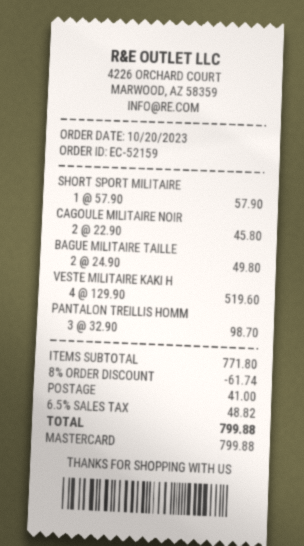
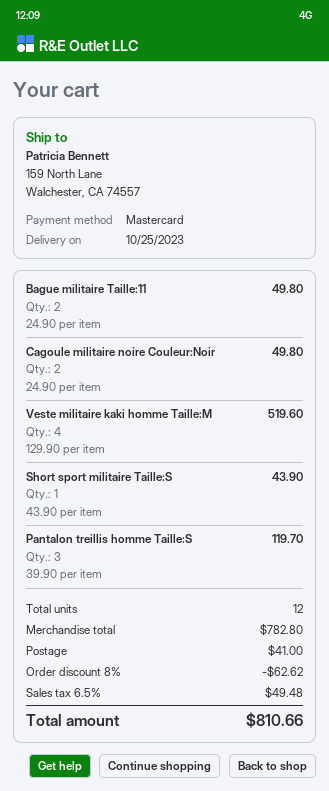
SHORT SPORT MILITAIRE: 1 x 57.90 = 57.90 -> 1 x 43.90 = 43.90
CAGOULE MILITAIRE NOIR: 2 x 22.90 = 45.80 -> 2 x 24.90 = 49.80
PANTALON TREILLIS HOMM: 3 x 32.90 = 98.70 -> 3 x 39.90 = 119.70
subtotal: 771.80 -> 782.80
discount: 8% = 61.74 -> 8% = 62.62
tax: 6.5% = 48.82 -> 6.5% = 49.48
total: 799.88 -> 810.66

